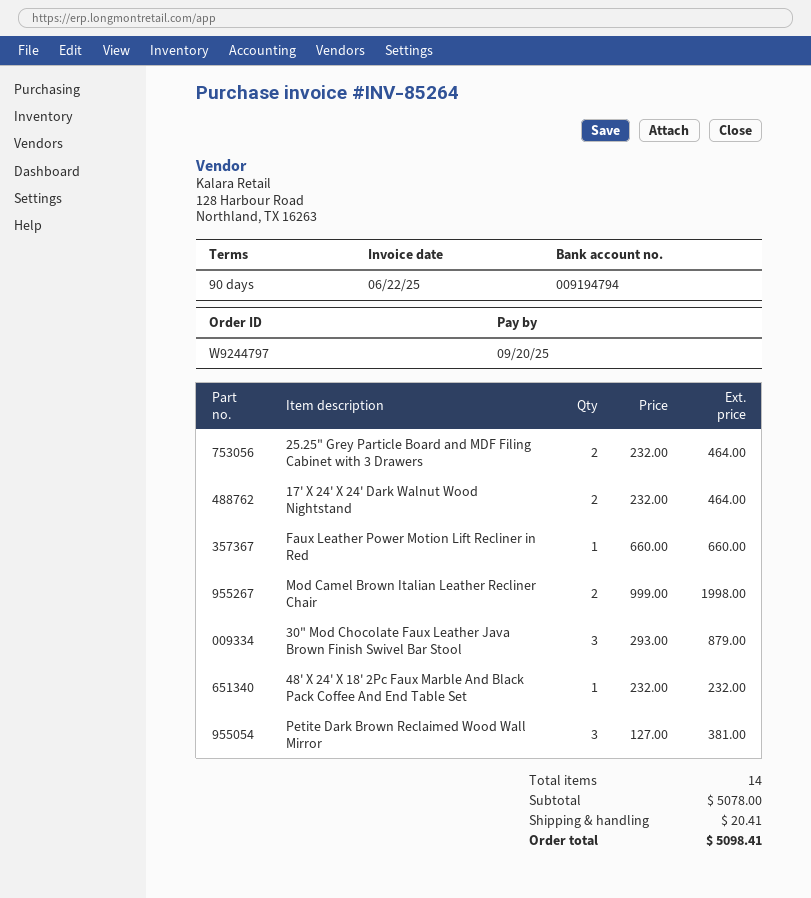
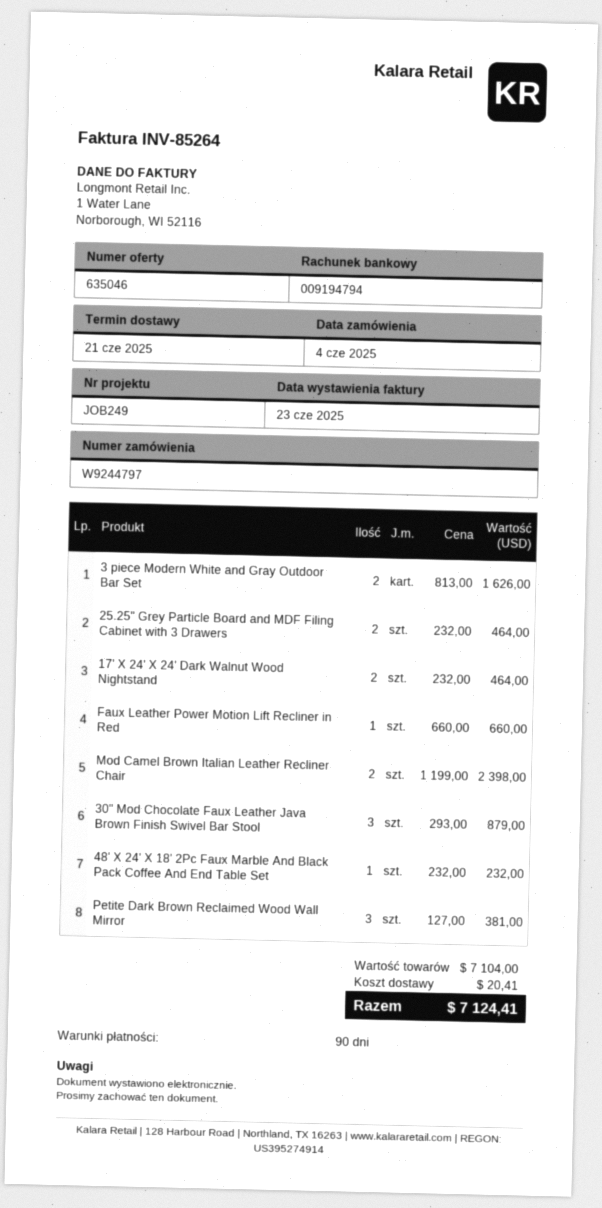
invoice date: 2025-06-22 -> 2025-06-23
Mod Camel Brown Italian Leather Recliner Chair: 2 x 999.00 = 1998.00 -> 2 x 1199.00 = 2398.00
3 piece Modern White and Gray Outdoor Bar Set: none -> 2 x 813.00 = 1626.00
subtotal: 5078.00 -> 7104.00
total: 5098.41 -> 7124.41

